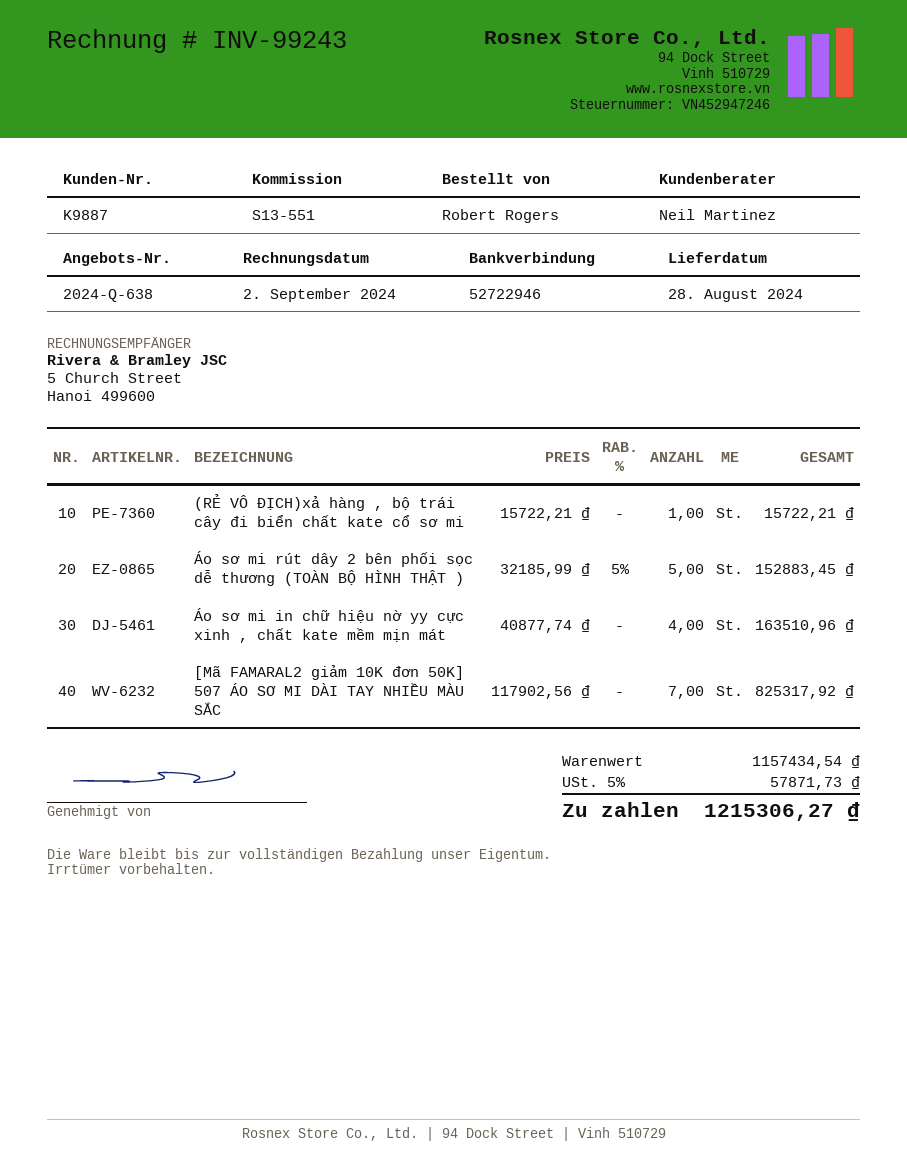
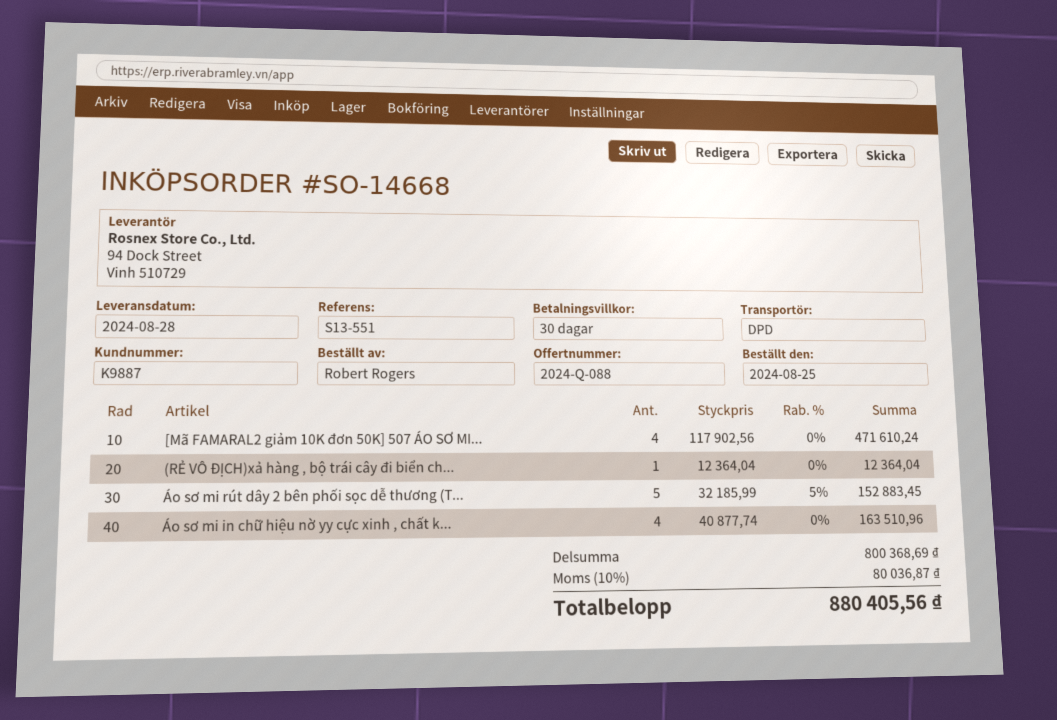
quote number: 2024-Q-638 -> 2024-Q-088
(RẺ VÔ ĐỊCH)xả hàng , bộ trái cây đi biển chất kate cổ sơ mi: 1 x 15722.21 = 15722.21 -> 1 x 12364.04 = 12364.04
[Mã FAMARAL2 giảm 10K đơn 50K] 507 ÁO SƠ MI DÀI TAY NHIỀU MÀU SẮC: 7 x 117902.56 = 825317.92 -> 4 x 117902.56 = 471610.24
subtotal: 1157434.54 -> 800368.69
tax: 5% = 57871.73 -> 10% = 80036.87
total: 1215306.27 -> 880405.56

